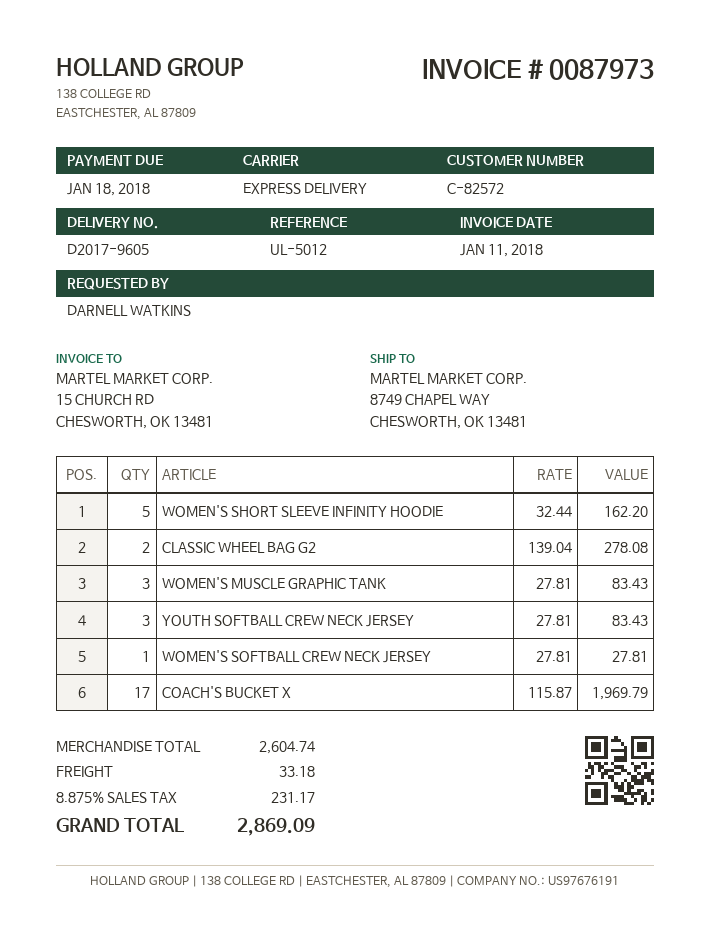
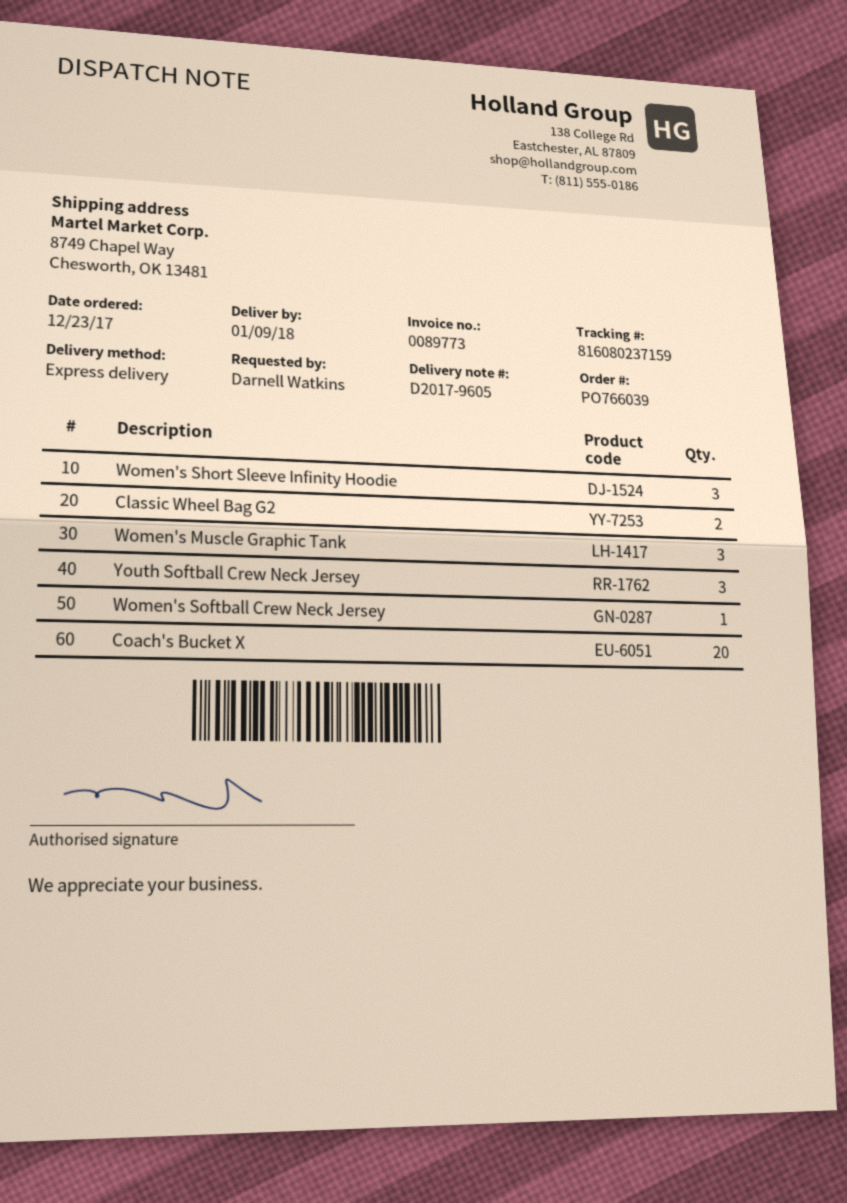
invoice number: 0087973 -> 0089773
WOMEN'S SHORT SLEEVE INFINITY HOODIE: 5 -> 3
COACH'S BUCKET X: 17 -> 20

